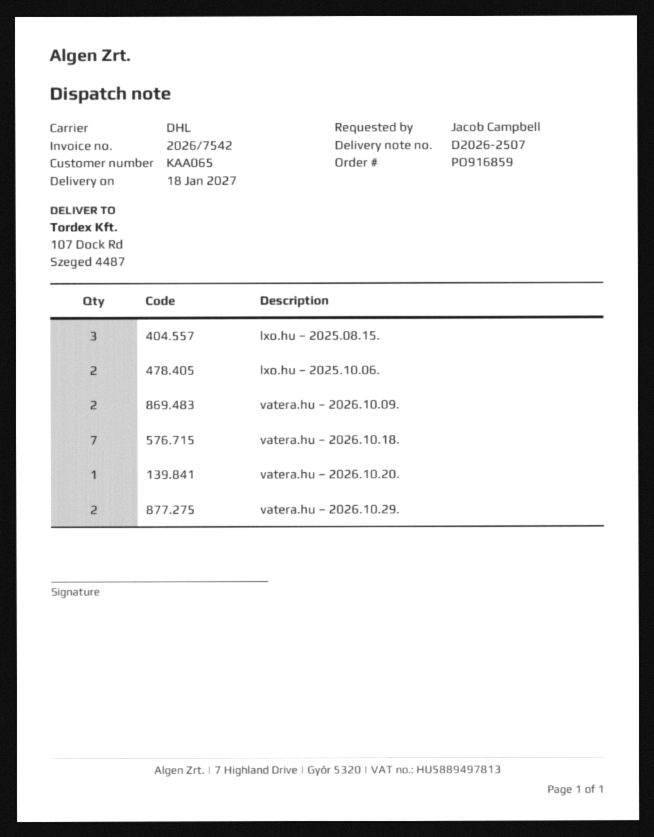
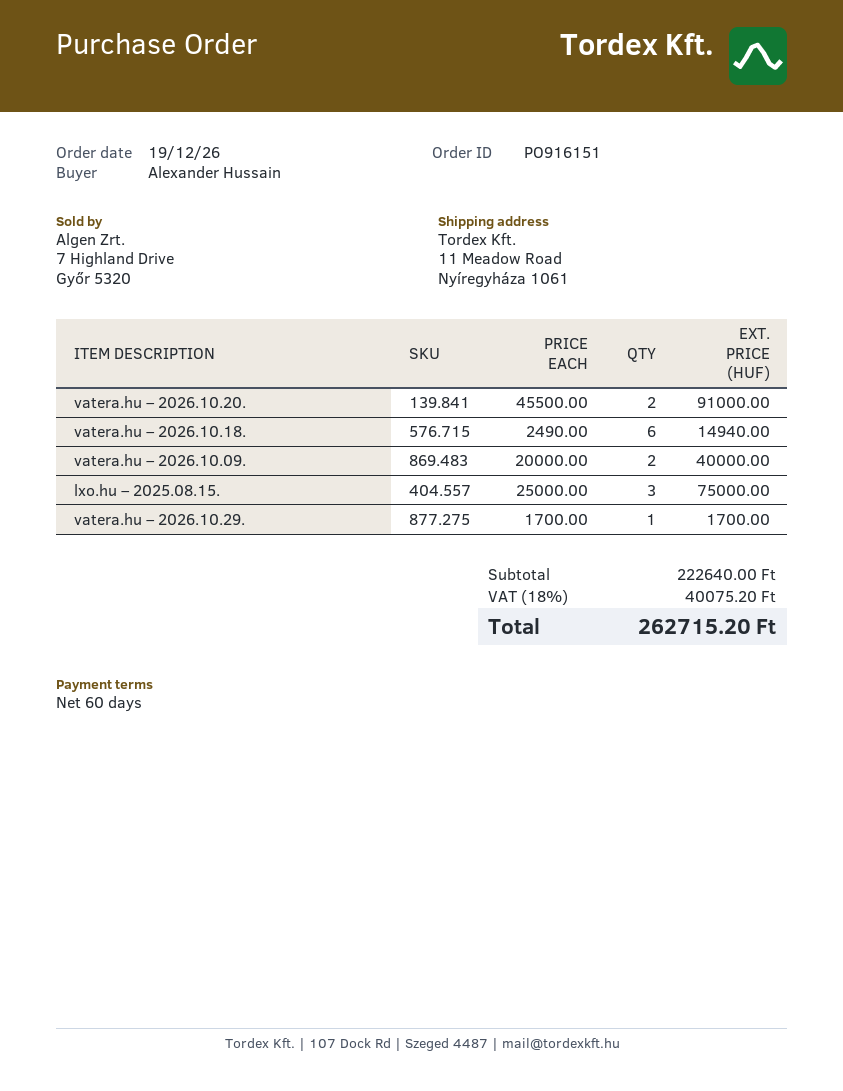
order number: PO916859 -> PO916151
ordered by: Jacob Campbell -> Alexander Hussain
ship to: 107 Dock Rd, Szeged 4487 -> 11 Meadow Road, Nyíregyháza 1061
lxo.hu – 2025.10.06.: 2 -> none
vatera.hu – 2026.10.18.: 7 -> 6
vatera.hu – 2026.10.20.: 1 -> 2
vatera.hu – 2026.10.29.: 2 -> 1

